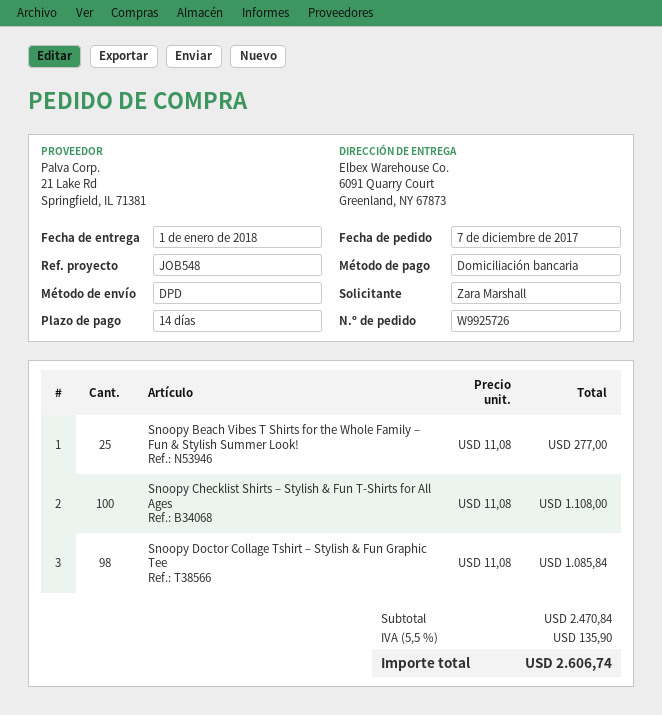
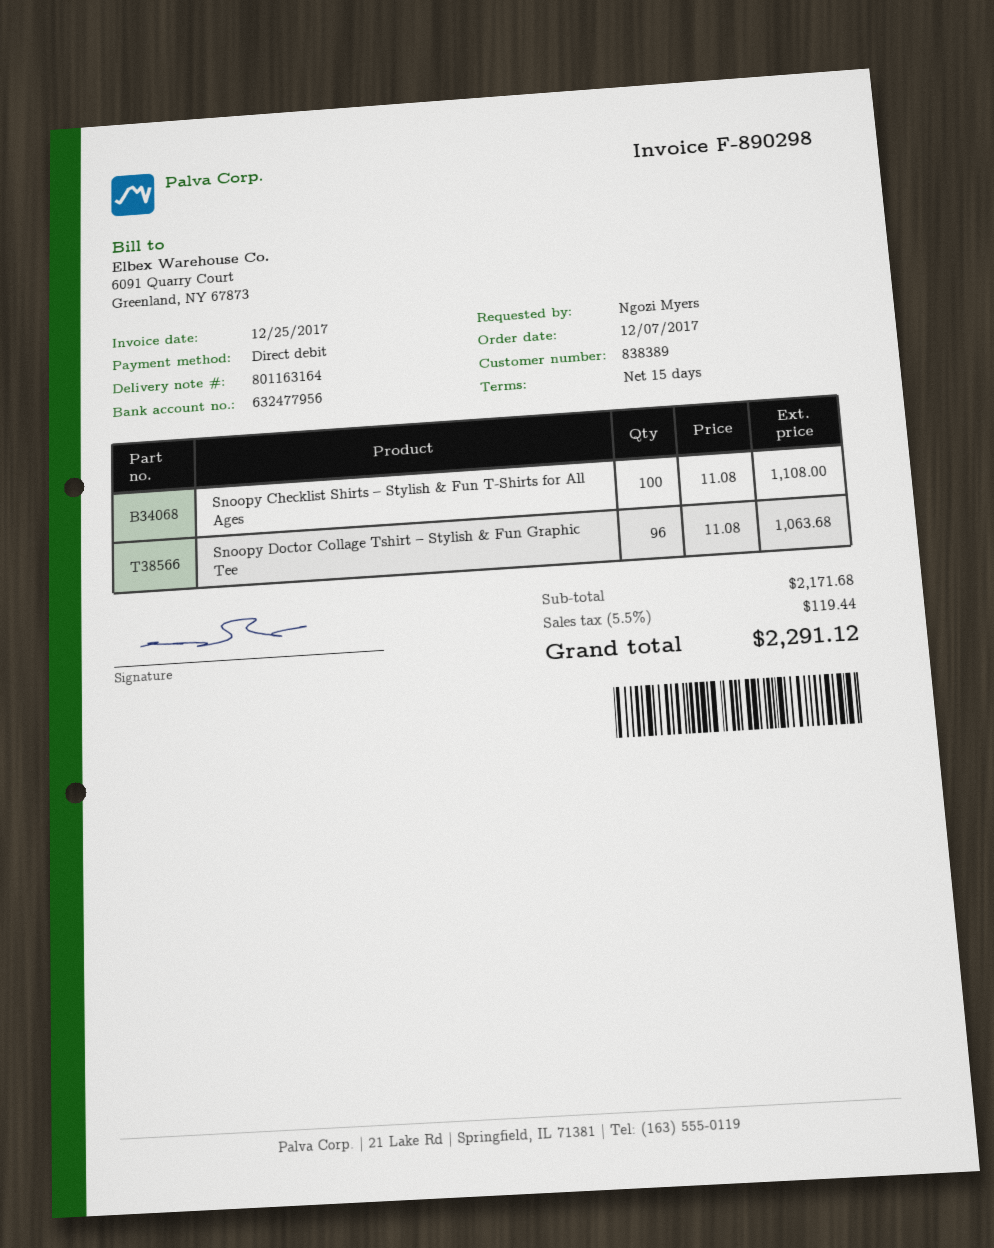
payment terms: 14 days -> 15 days
ordered by: Zara Marshall -> Ngozi Myers
Snoopy Beach Vibes T Shirts for the Whole Family – Fun & Stylish Summer Look!: 25 x 11.08 = 277.00 -> none
Snoopy Doctor Collage Tshirt – Stylish & Fun Graphic Tee: 98 x 11.08 = 1085.84 -> 96 x 11.08 = 1063.68
subtotal: 2470.84 -> 2171.68
tax: 5.5% = 135.90 -> 5.5% = 119.44
total: 2606.74 -> 2291.12

